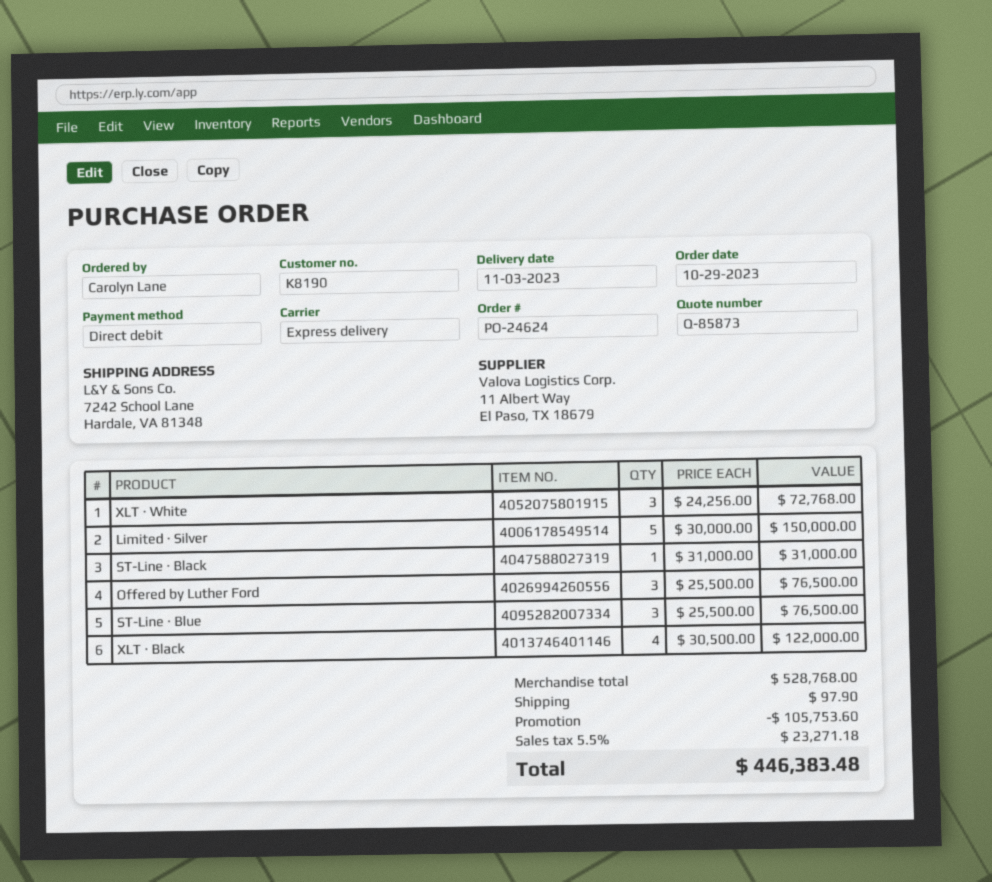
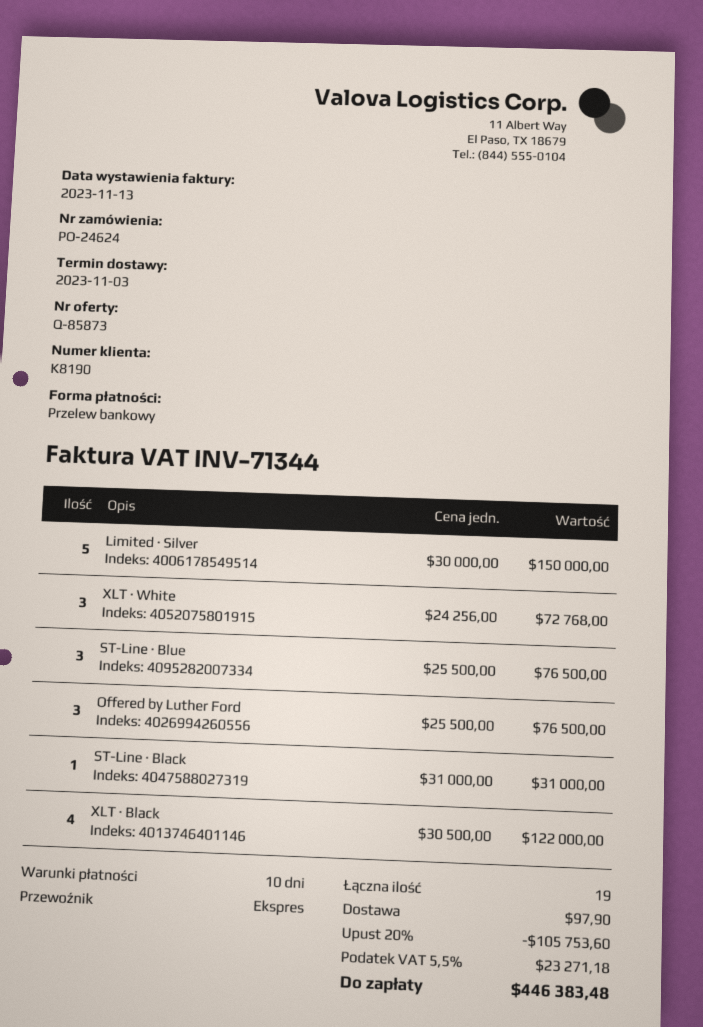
payment method: direct debit -> bank transfer

